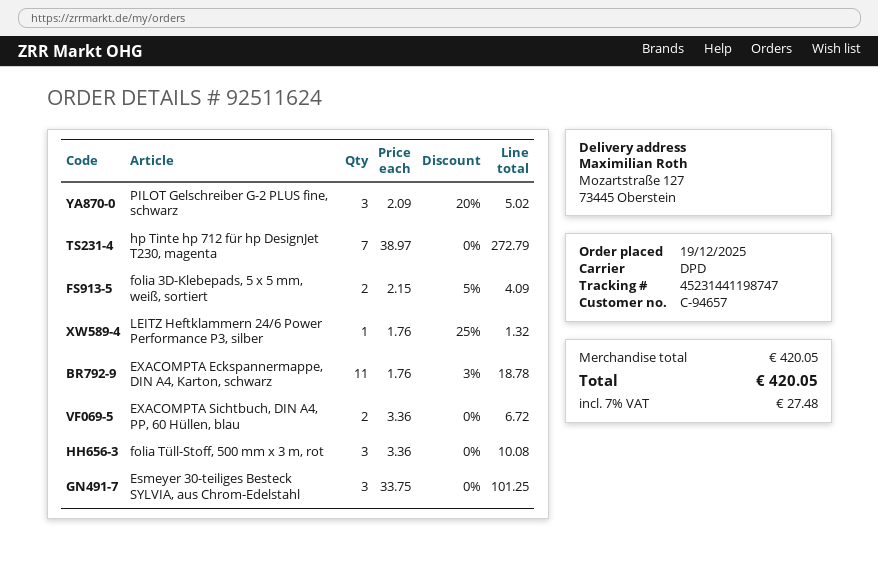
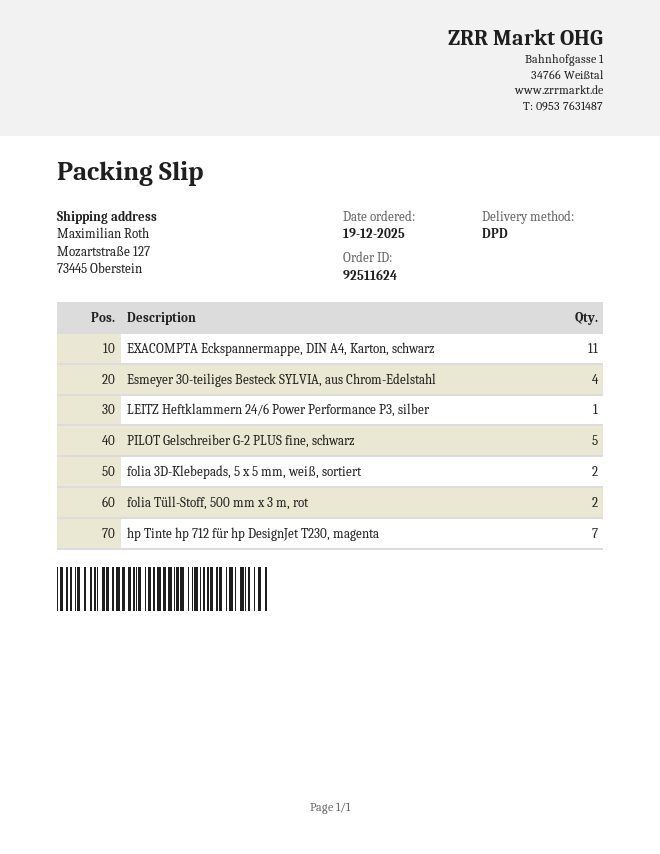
PILOT Gelschreiber G-2 PLUS fine, schwarz: 3 -> 5
EXACOMPTA Sichtbuch, DIN A4, PP, 60 Hüllen, blau: 2 -> none
folia Tüll-Stoff, 500 mm x 3 m, rot: 3 -> 2
Esmeyer 30-teiliges Besteck SYLVIA, aus Chrom-Edelstahl: 3 -> 4

